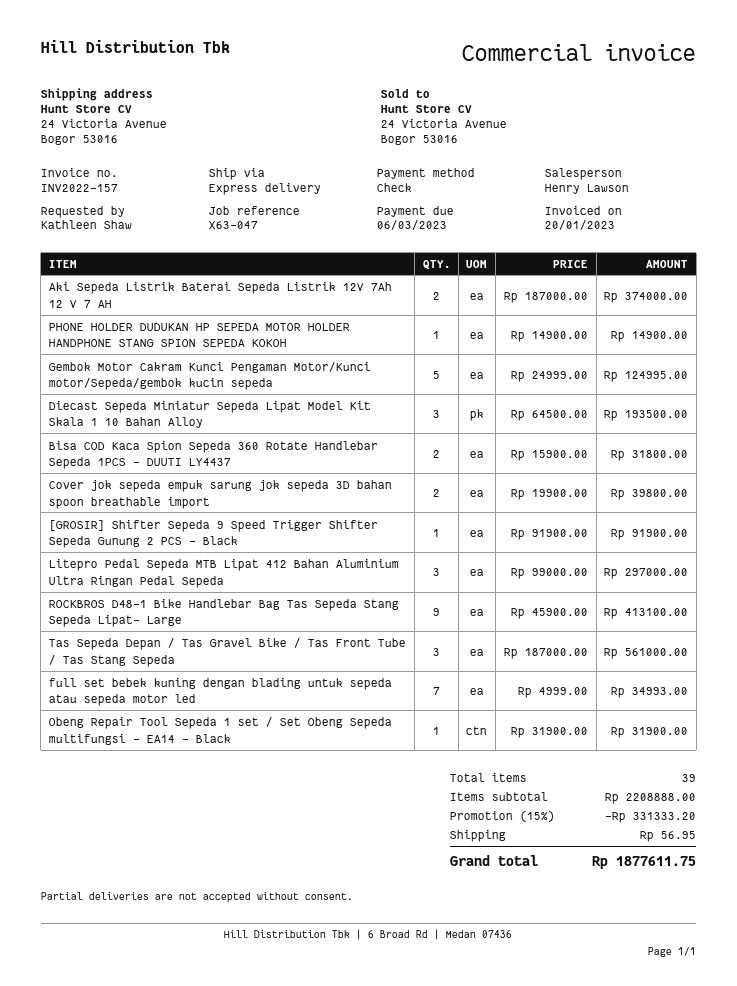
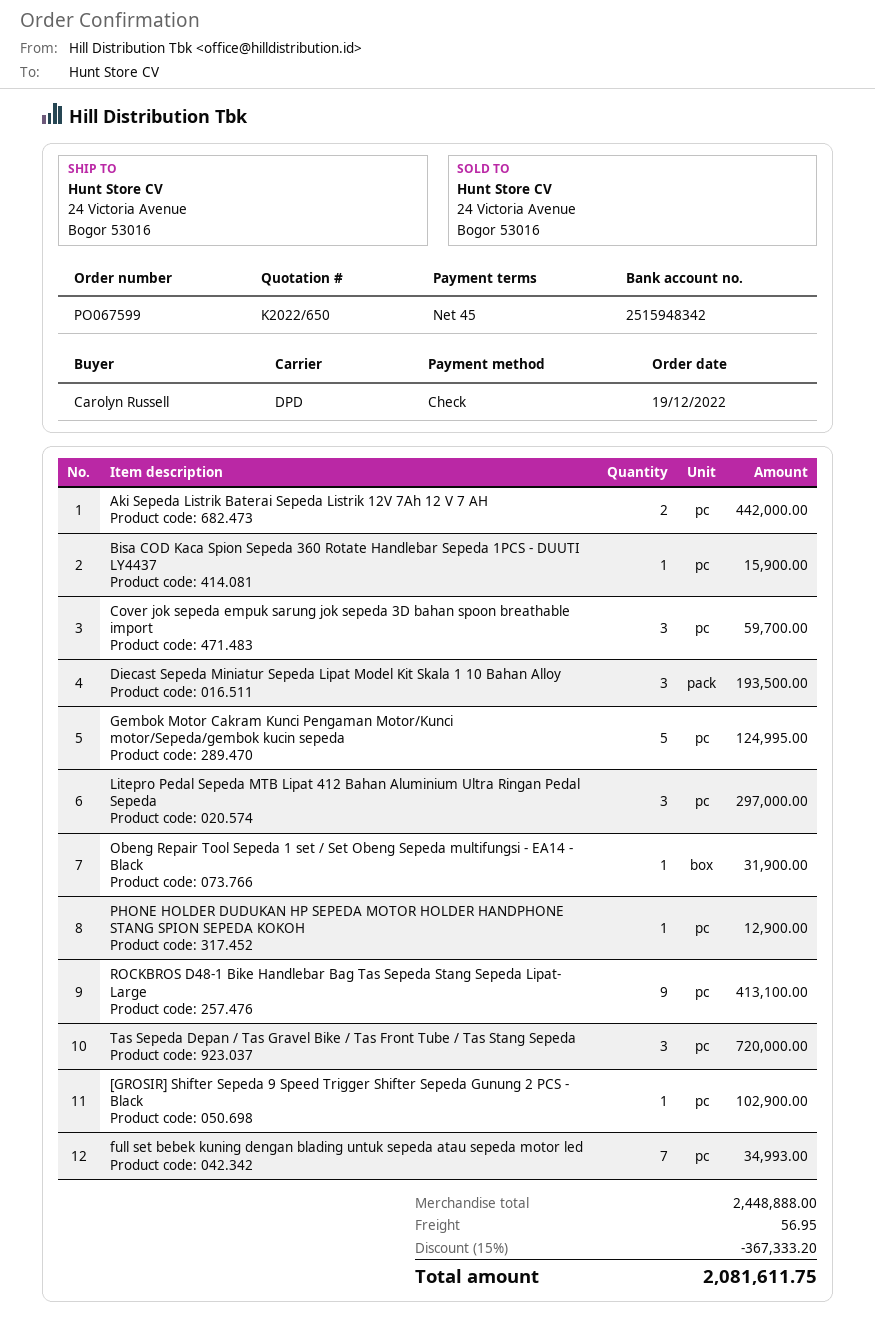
ordered by: Kathleen Shaw -> Carolyn Russell
shipping method: express -> DPD
Aki Sepeda Listrik Baterai Sepeda Listrik 12V 7Ah 12 V 7 AH: 2 for 374000.00 -> 2 for 442000.00
PHONE HOLDER DUDUKAN HP SEPEDA MOTOR HOLDER HANDPHONE STANG SPION SEPEDA KOKOH: 1 for 14900.00 -> 1 for 12900.00
Bisa COD Kaca Spion Sepeda 360 Rotate Handlebar Sepeda 1PCS - DUUTI LY4437: 2 for 31800.00 -> 1 for 15900.00
Cover jok sepeda empuk sarung jok sepeda 3D bahan spoon breathable import: 2 for 39800.00 -> 3 for 59700.00
[GROSIR] Shifter Sepeda 9 Speed Trigger Shifter Sepeda Gunung 2 PCS - Black: 1 for 91900.00 -> 1 for 102900.00
Tas Sepeda Depan / Tas Gravel Bike / Tas Front Tube / Tas Stang Sepeda: 3 for 561000.00 -> 3 for 720000.00
subtotal: 2208888.00 -> 2448888.00
discount: 15% = 331333.20 -> 15% = 367333.20
total: 1877611.75 -> 2081611.75

